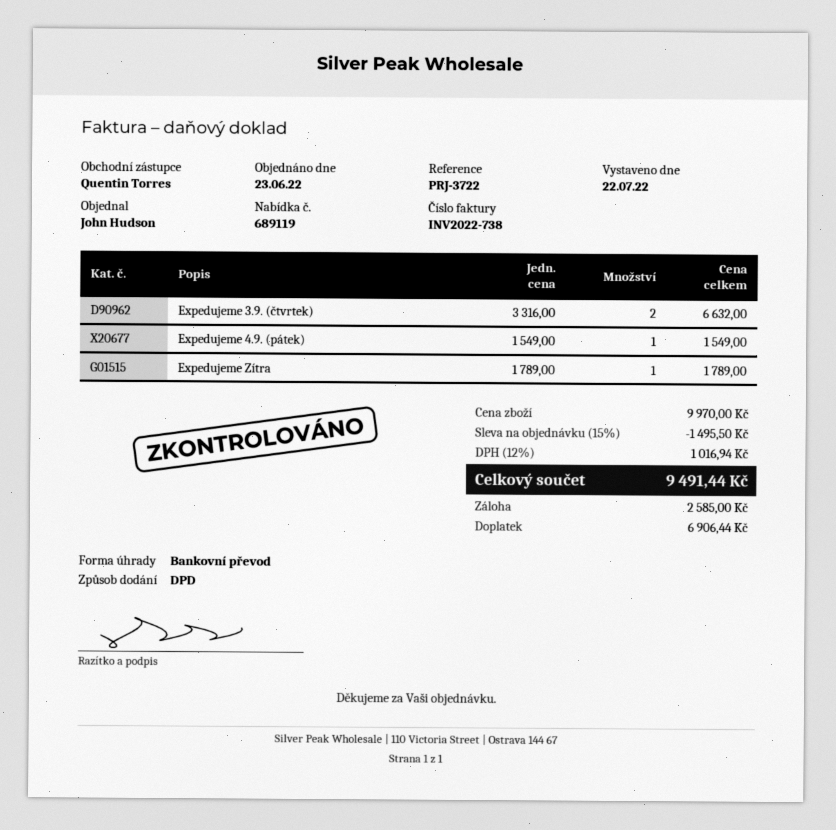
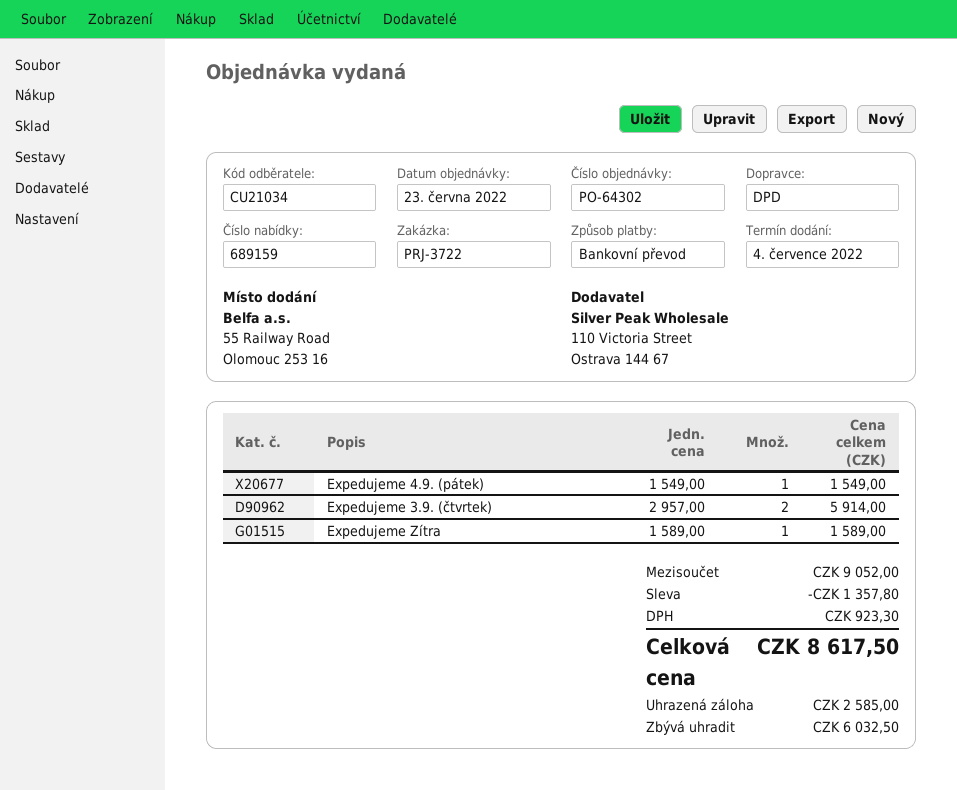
quote number: 689119 -> 689159
Expedujeme 3.9. (čtvrtek): 2 x 3316.00 = 6632.00 -> 2 x 2957.00 = 5914.00
Expedujeme Zítra: 1 x 1789.00 = 1789.00 -> 1 x 1589.00 = 1589.00
subtotal: 9970.00 -> 9052.00
discount: 1495.50 -> 1357.80
tax: 1016.94 -> 923.30
total: 9491.44 -> 8617.50
balance: 6906.44 -> 6032.50

